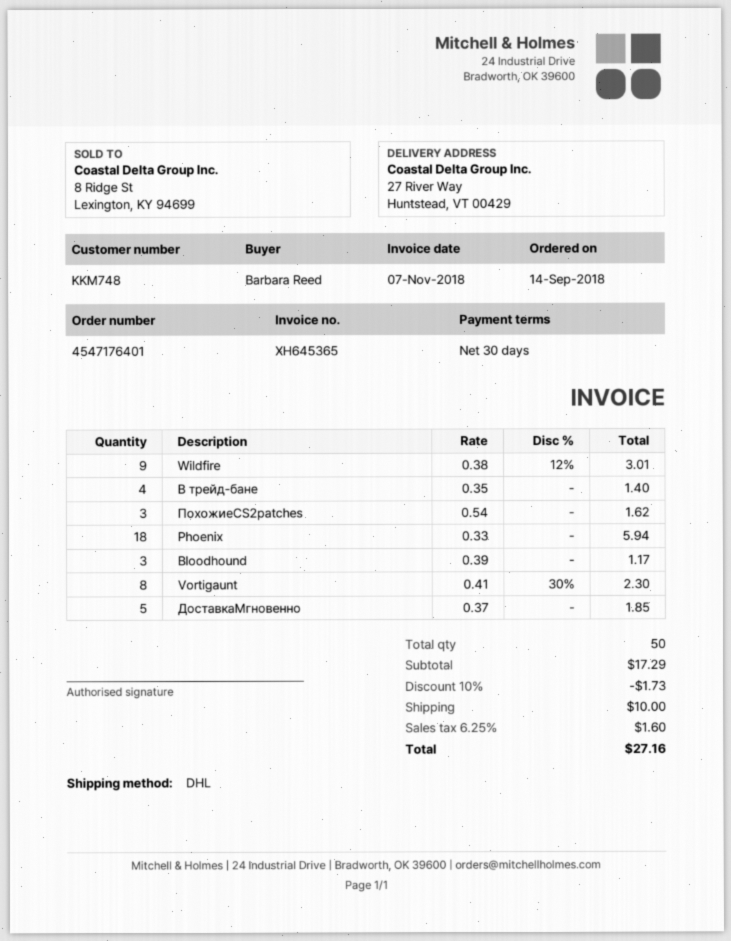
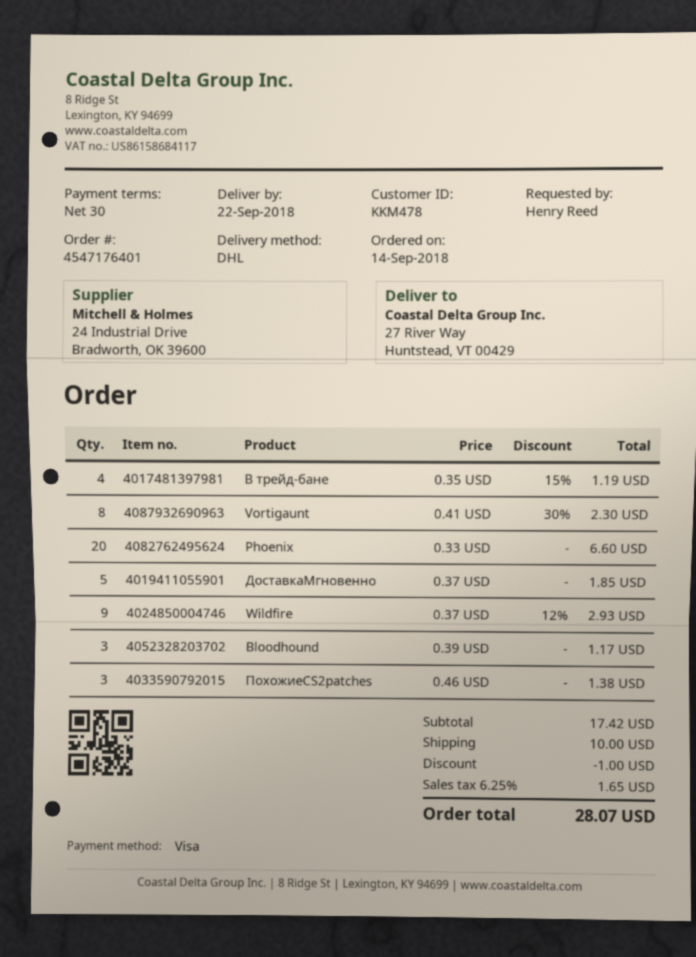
customer number: KKM748 -> KKM478
ordered by: Barbara Reed -> Henry Reed
Wildfire: 9 x 0.38 - 12% = 3.01 -> 9 x 0.37 - 12% = 2.93
В трейд-бане: 4 x 0.35 = 1.40 -> 4 x 0.35 - 15% = 1.19
ПохожиеCS2patches: 3 x 0.54 = 1.62 -> 3 x 0.46 = 1.38
Phoenix: 18 x 0.33 = 5.94 -> 20 x 0.33 = 6.60
subtotal: 17.29 -> 17.42
discount: 1.73 -> 1.00
tax: 6.25% = 1.60 -> 6.25% = 1.65
total: 27.16 -> 28.07

